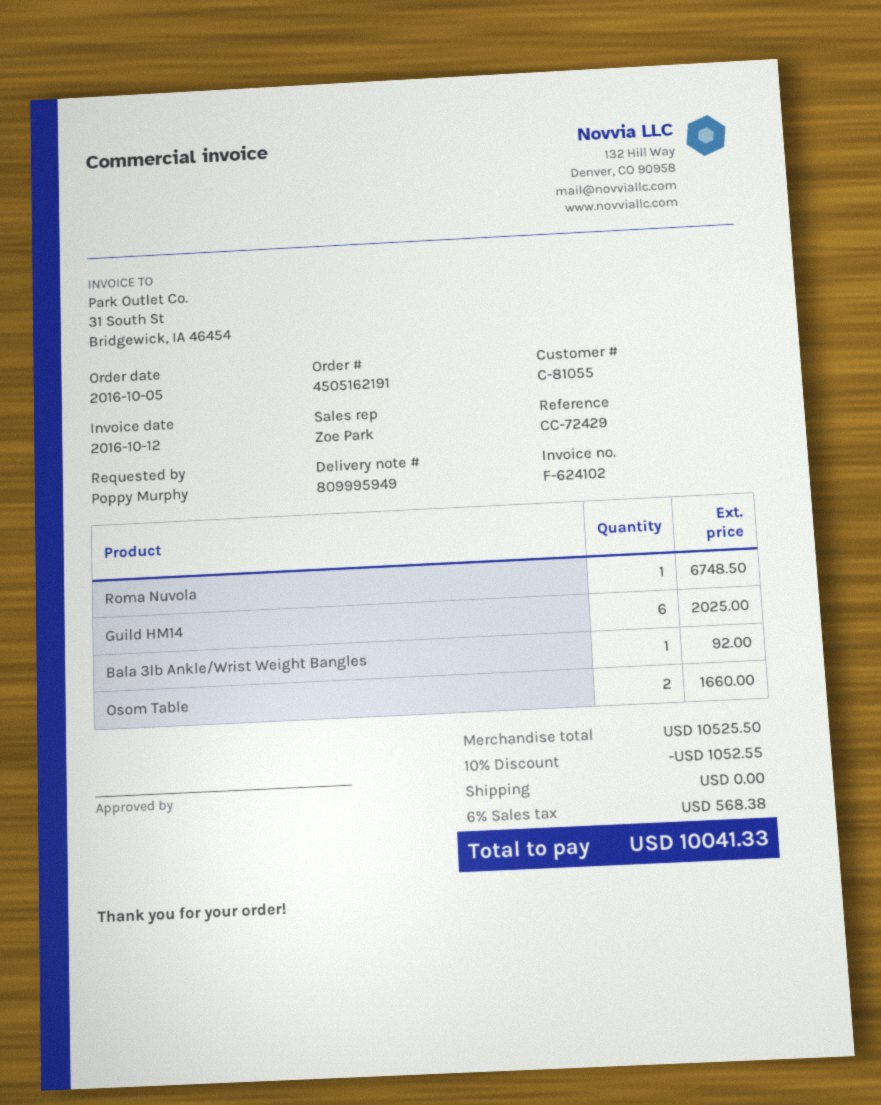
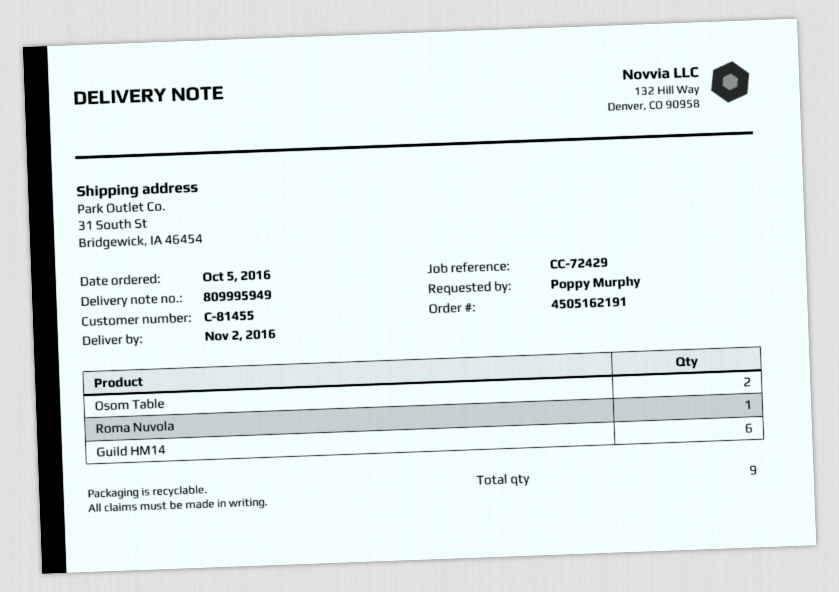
customer number: C-81055 -> C-81455
Bala 3lb Ankle/Wrist Weight Bangles: 1 -> none

